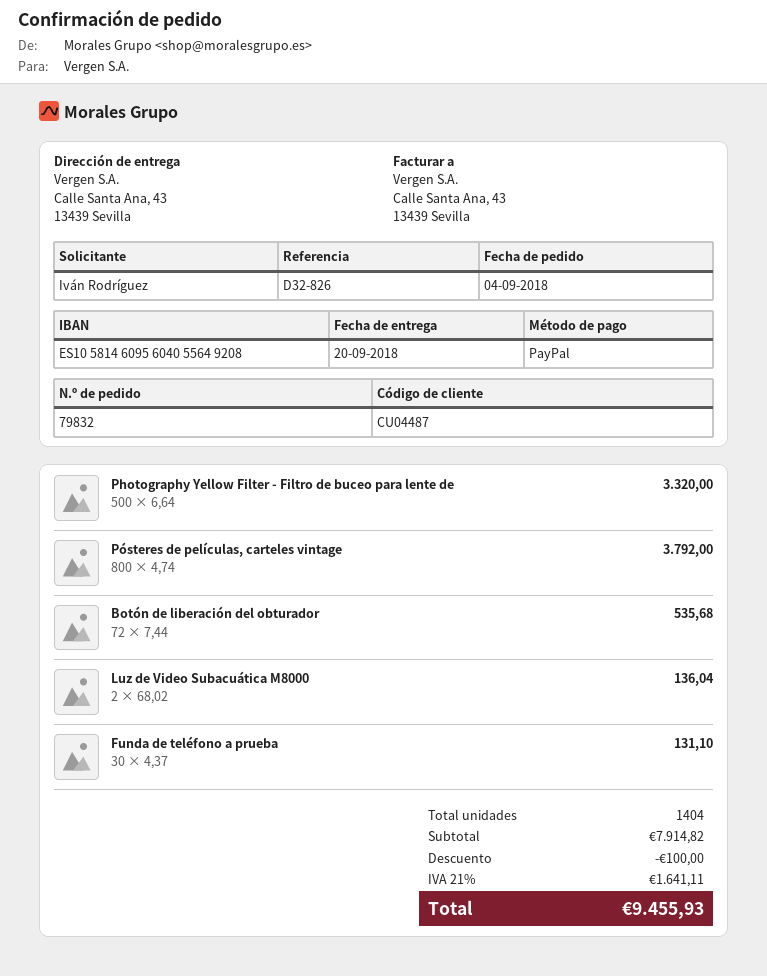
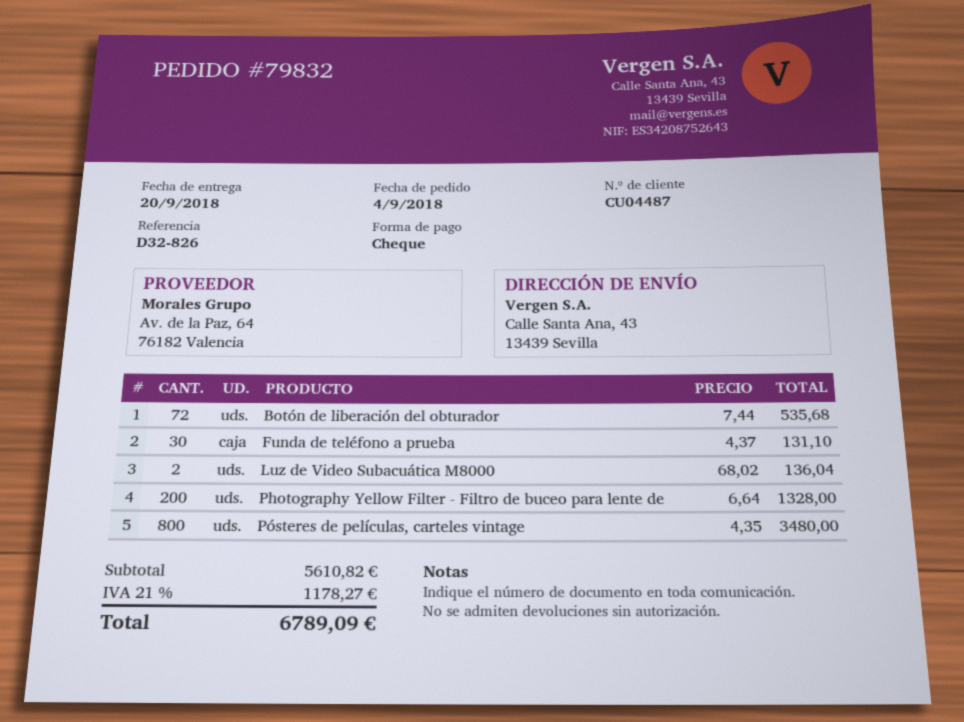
payment method: PayPal -> cheque
Photography Yellow Filter - Filtro de buceo para lente de: 500 x 6.64 = 3320.00 -> 200 x 6.64 = 1328.00
Pósteres de películas, carteles vintage: 800 x 4.74 = 3792.00 -> 800 x 4.35 = 3480.00
subtotal: 7914.82 -> 5610.82
discount: 100.00 -> none
tax: 21% = 1641.11 -> 21% = 1178.27
total: 9455.93 -> 6789.09

